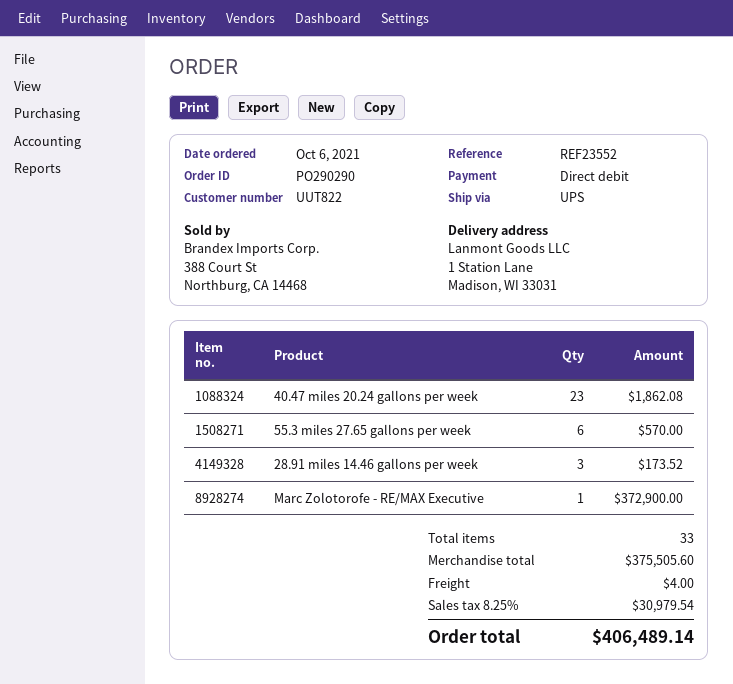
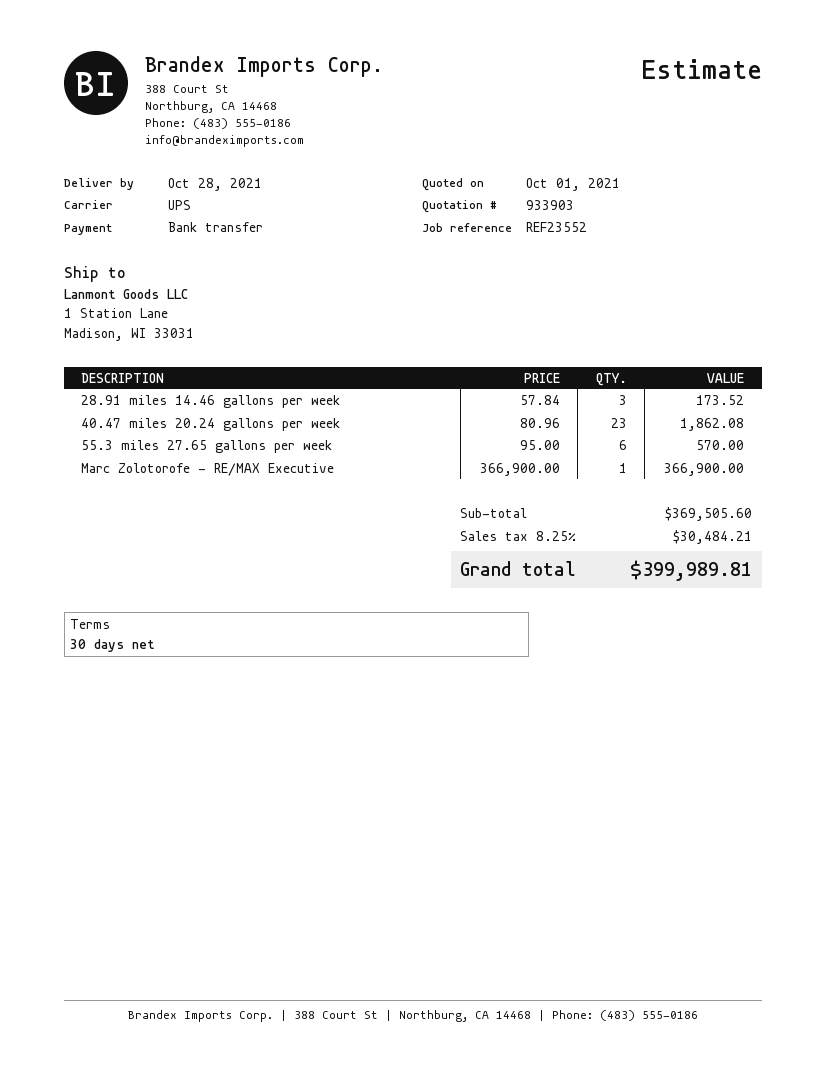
payment method: direct debit -> bank transfer
Marc Zolotorofe - RE/MAX Executive: 1 for 372900.00 -> 1 for 366900.00
subtotal: 375505.60 -> 369505.60
shipping: 4.00 -> none
tax: 8.25% = 30979.54 -> 8.25% = 30484.21
total: 406489.14 -> 399989.81

